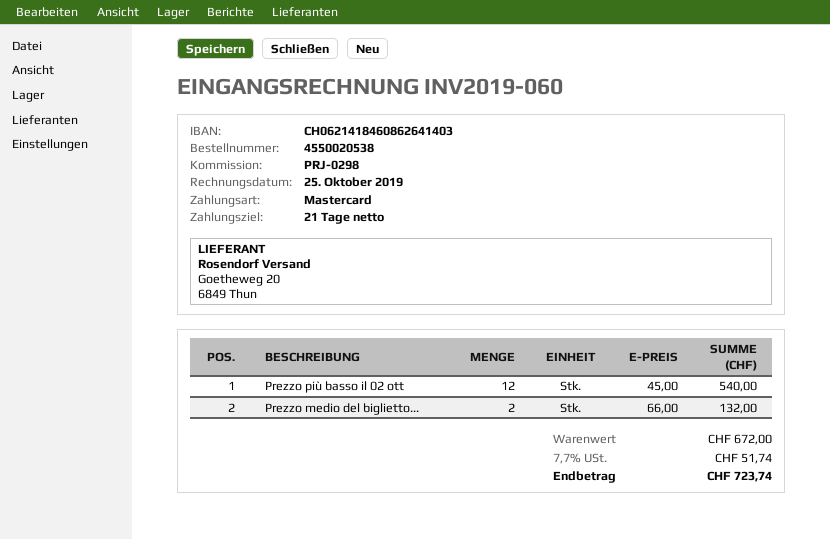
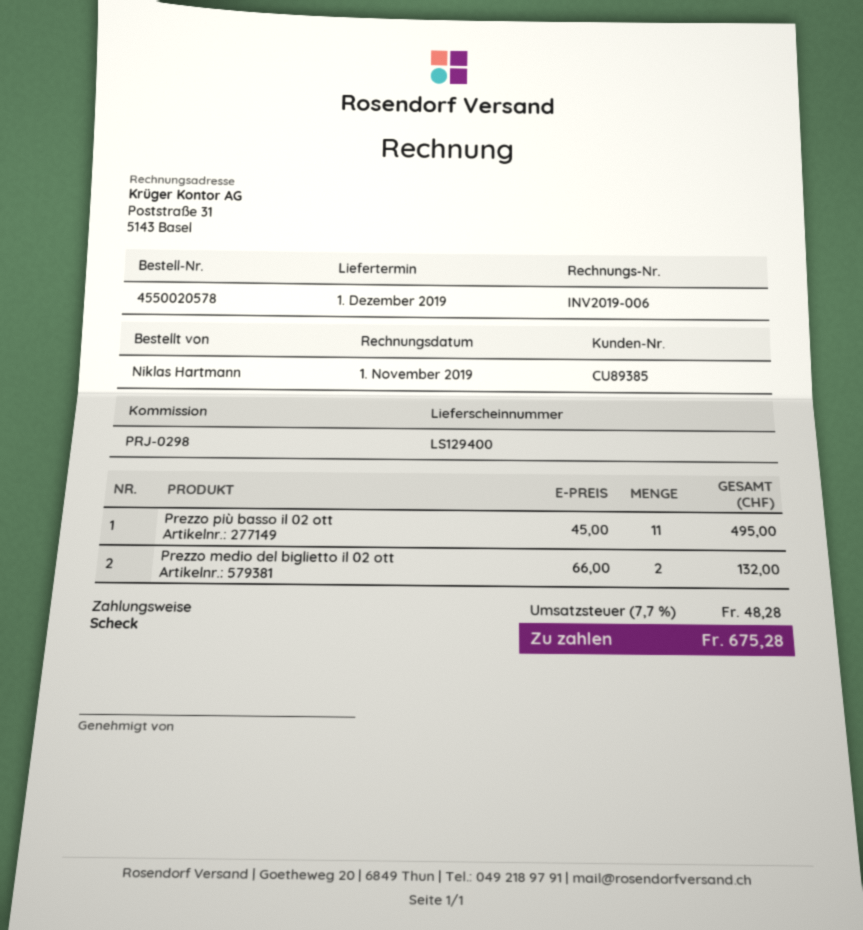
order number: 4550020538 -> 4550020578
invoice number: INV2019-060 -> INV2019-006
invoice date: 2019-10-25 -> 2019-11-01
payment method: Mastercard -> cheque
Prezzo più basso il 02 ott: 12 x 45.00 = 540.00 -> 11 x 45.00 = 495.00
tax: 7.7% = 51.74 -> 7.7% = 48.28
total: 723.74 -> 675.28

